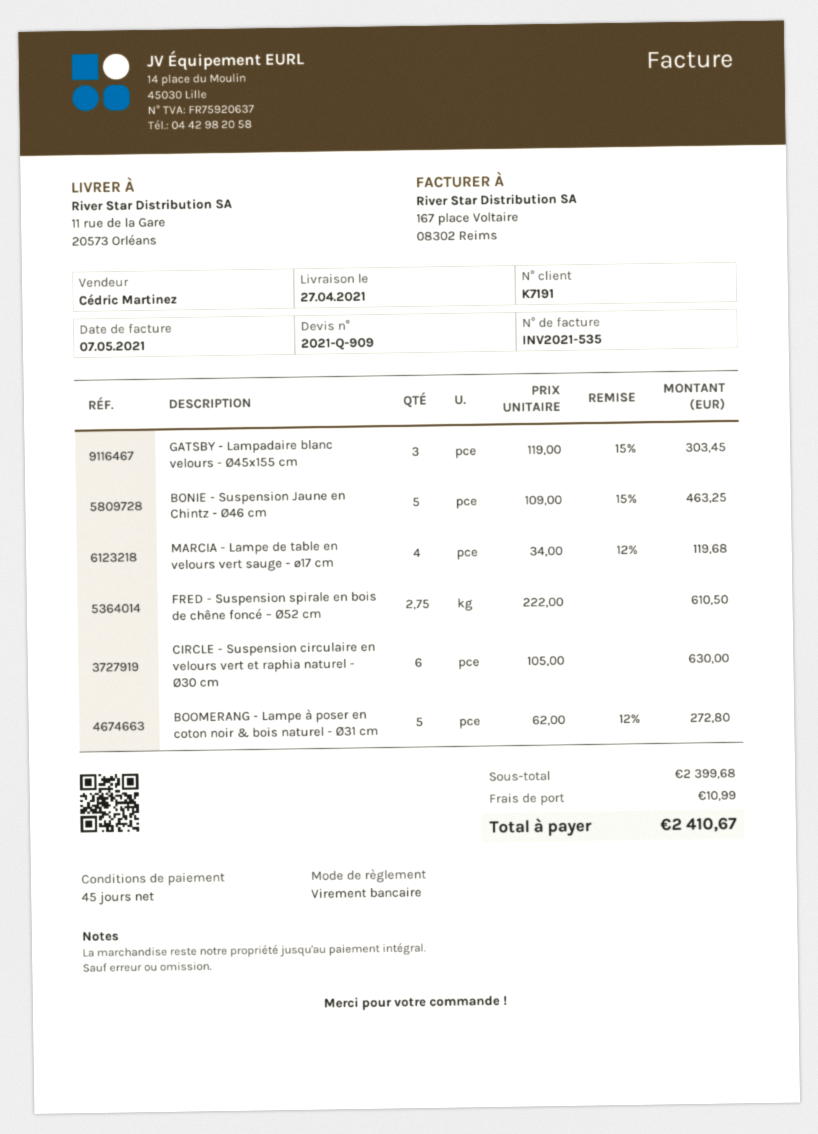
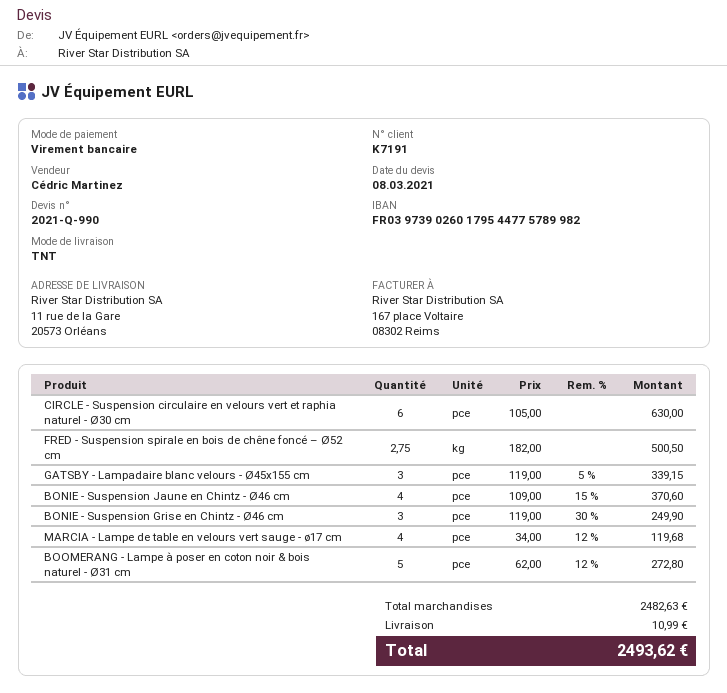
quote number: 2021-Q-909 -> 2021-Q-990
GATSBY - Lampadaire blanc velours - Ø45x155 cm: 3 x 119.00 - 15% = 303.45 -> 3 x 119.00 - 5% = 339.15
BONIE - Suspension Jaune en Chintz - Ø46 cm: 5 x 109.00 - 15% = 463.25 -> 4 x 109.00 - 15% = 370.60
FRED - Suspension spirale en bois de chêne foncé – Ø52 cm: 2.75 x 222.00 = 610.50 -> 2.75 x 182.00 = 500.50
BONIE - Suspension Grise en Chintz - Ø46 cm: none -> 3 x 119.00 - 30% = 249.90
subtotal: 2399.68 -> 2482.63
total: 2410.67 -> 2493.62

